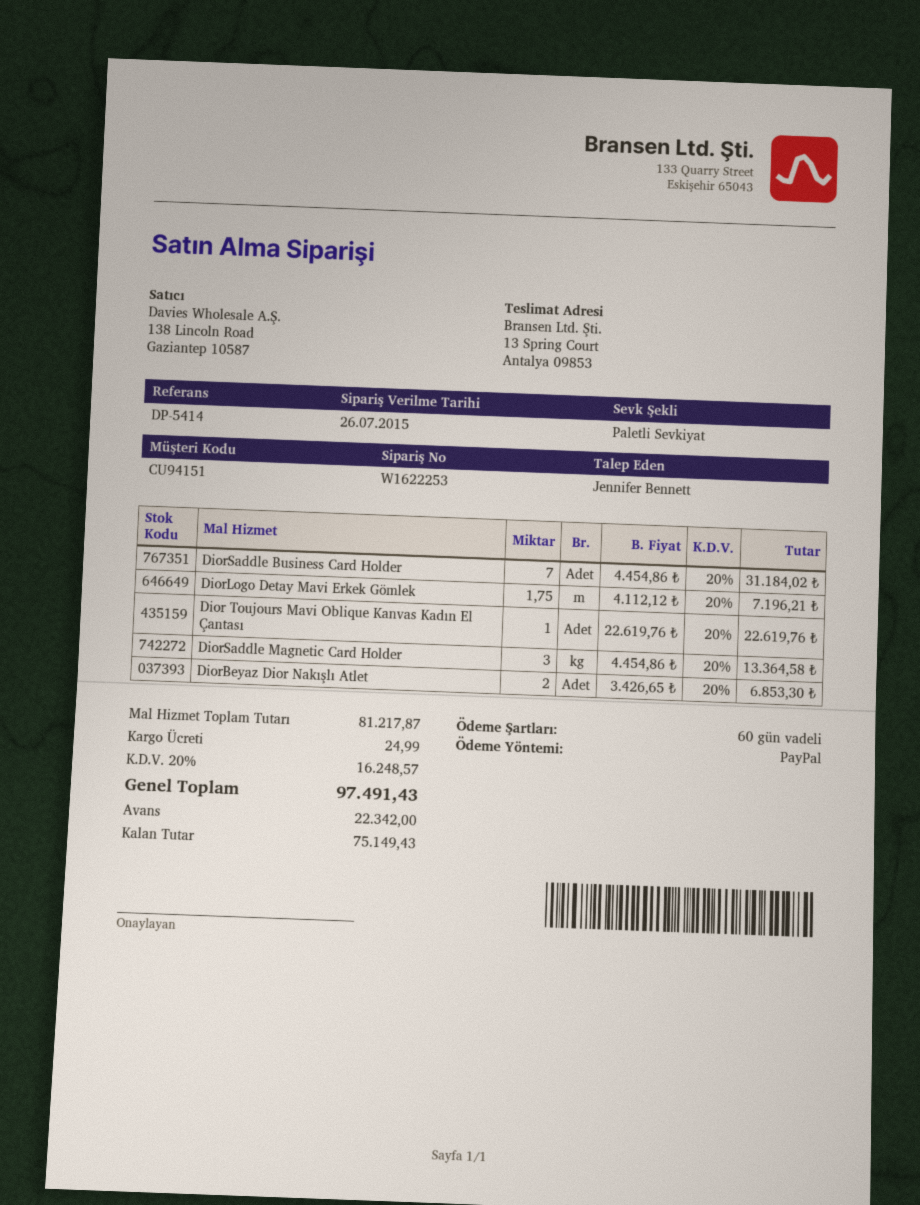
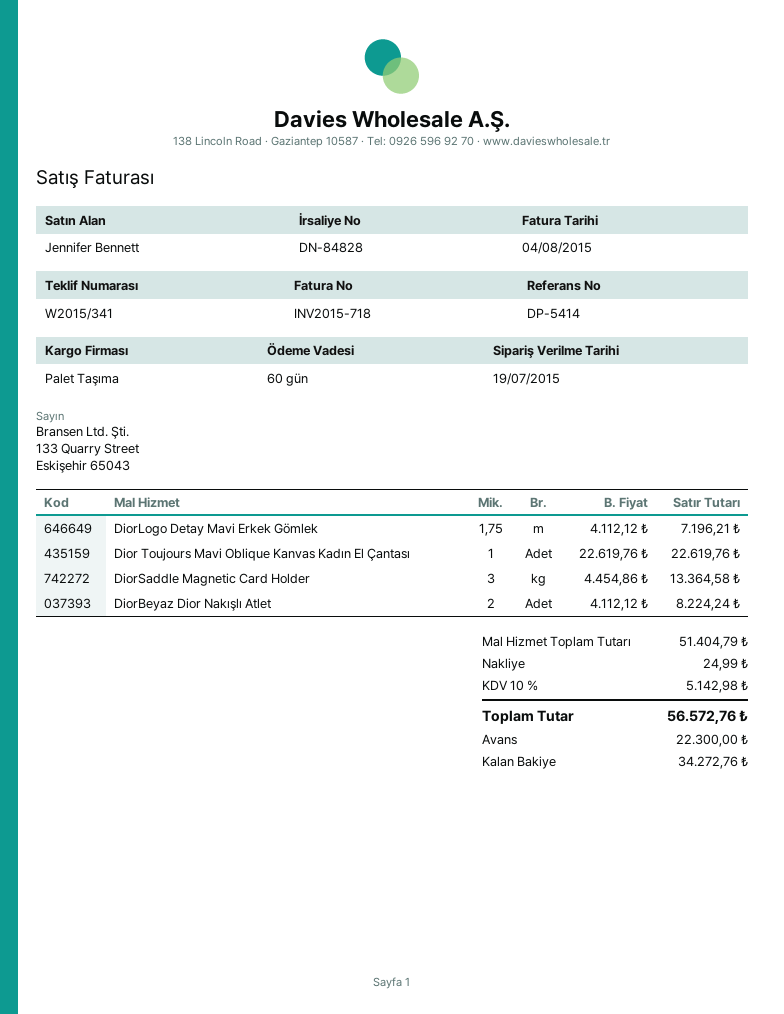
order date: 2015-07-26 -> 2015-07-19
DiorSaddle Business Card Holder: 7 x 4454.86 = 31184.02 -> none
DiorBeyaz Dior Nakışlı Atlet: 2 x 3426.65 = 6853.30 -> 2 x 4112.12 = 8224.24
subtotal: 81217.87 -> 51404.79
tax: 20% = 16248.57 -> 10% = 5142.98
total: 97491.43 -> 56572.76
deposit: 22342.00 -> 22300.00
balance: 75149.43 -> 34272.76

